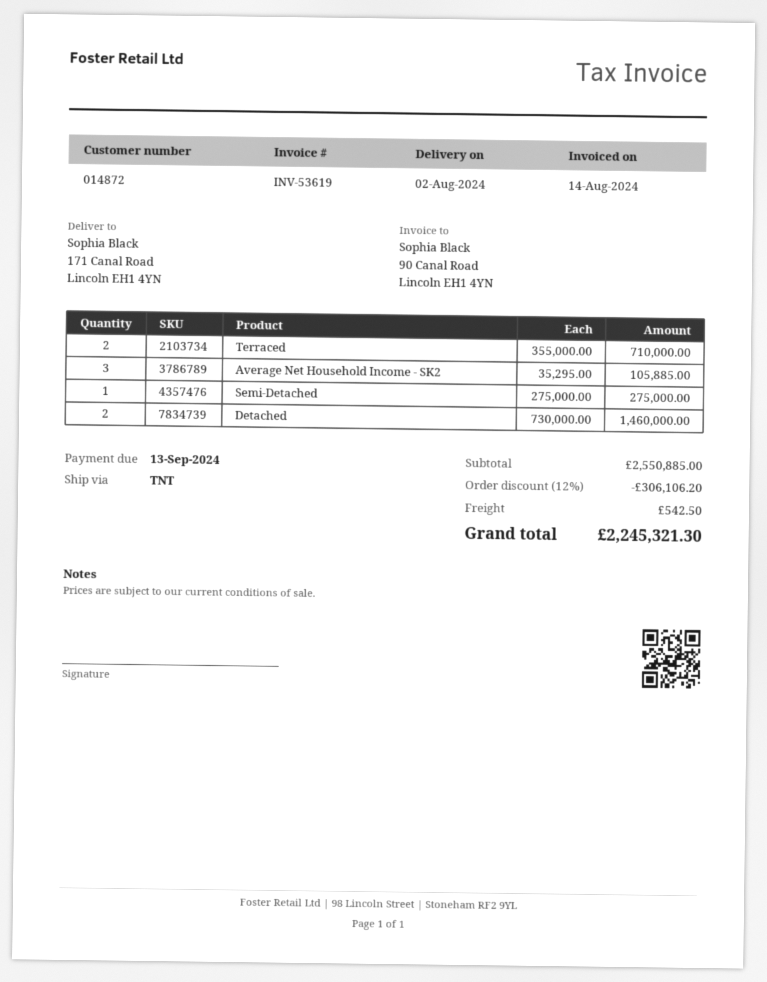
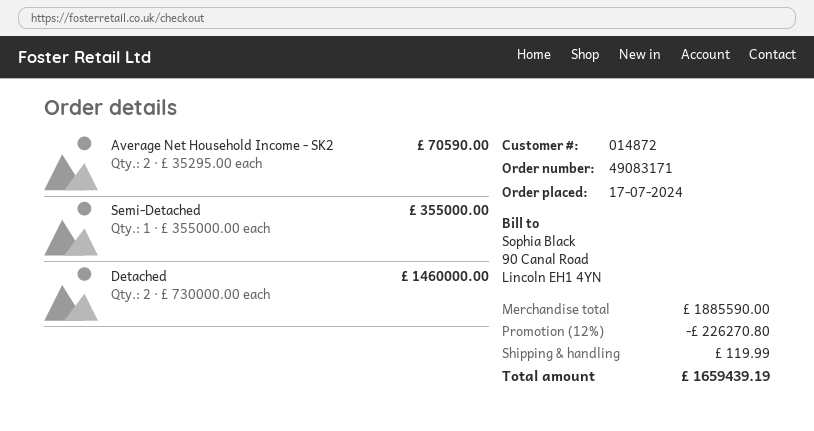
Terraced: 2 x 355000.00 = 710000.00 -> none
Average Net Household Income - SK2: 3 x 35295.00 = 105885.00 -> 2 x 35295.00 = 70590.00
Semi-Detached: 1 x 275000.00 = 275000.00 -> 1 x 355000.00 = 355000.00
subtotal: 2550885.00 -> 1885590.00
discount: 12% = 306106.20 -> 12% = 226270.80
shipping: 542.50 -> 119.99
total: 2245321.30 -> 1659439.19

